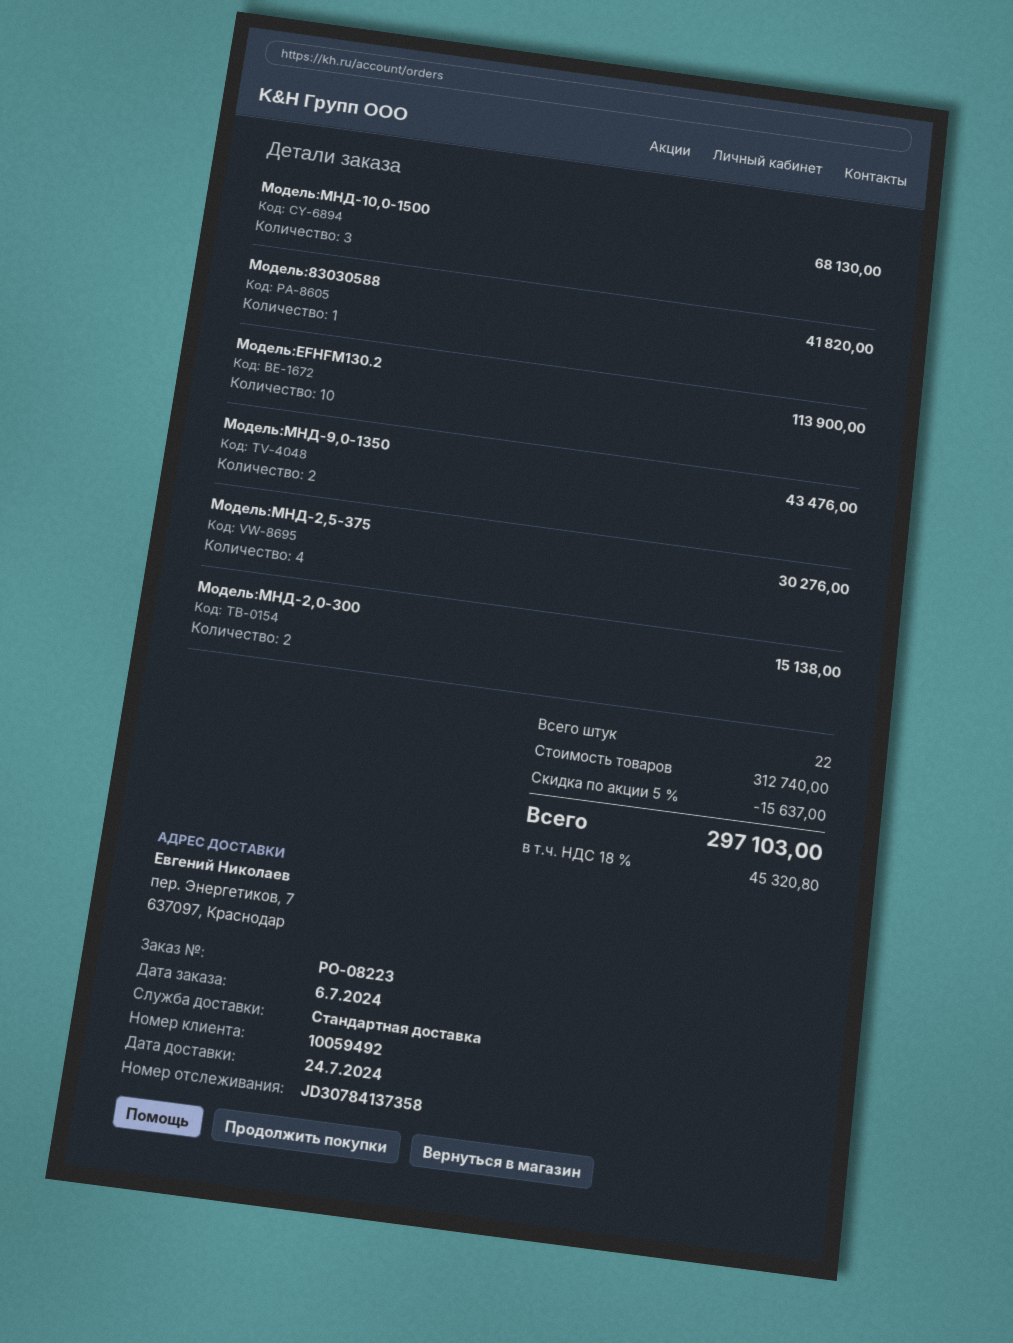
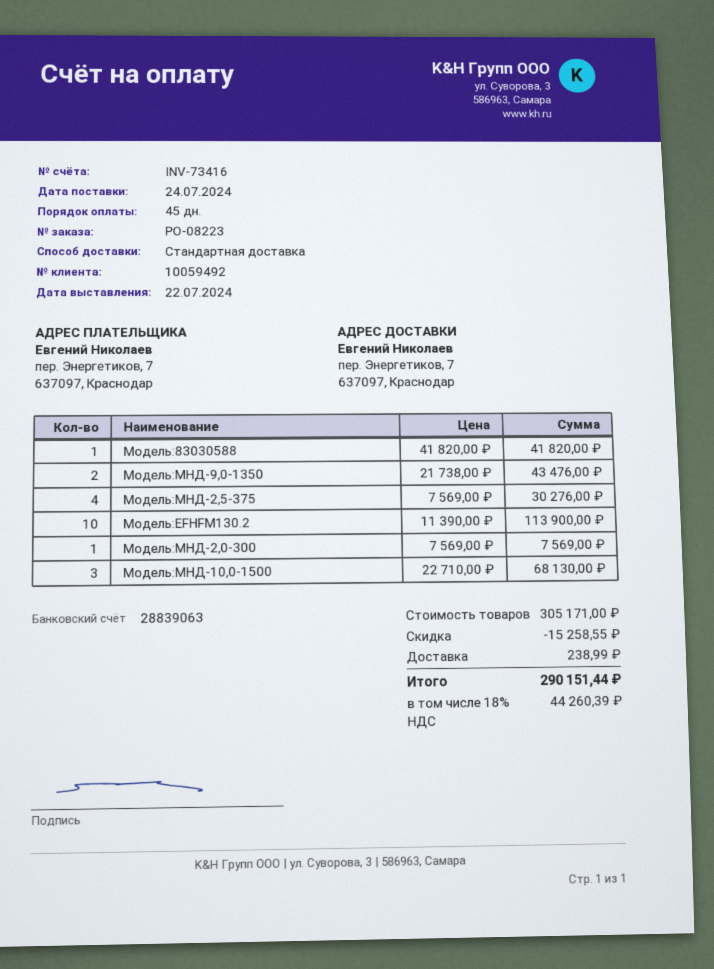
Модель:МНД-2,0-300: 2 for 15138.00 -> 1 for 7569.00
subtotal: 312740.00 -> 305171.00
discount: 15637.00 -> 15258.55
shipping: none -> 238.99
tax: 18% = 45320.80 -> 18% = 44260.39
total: 297103.00 -> 290151.44

